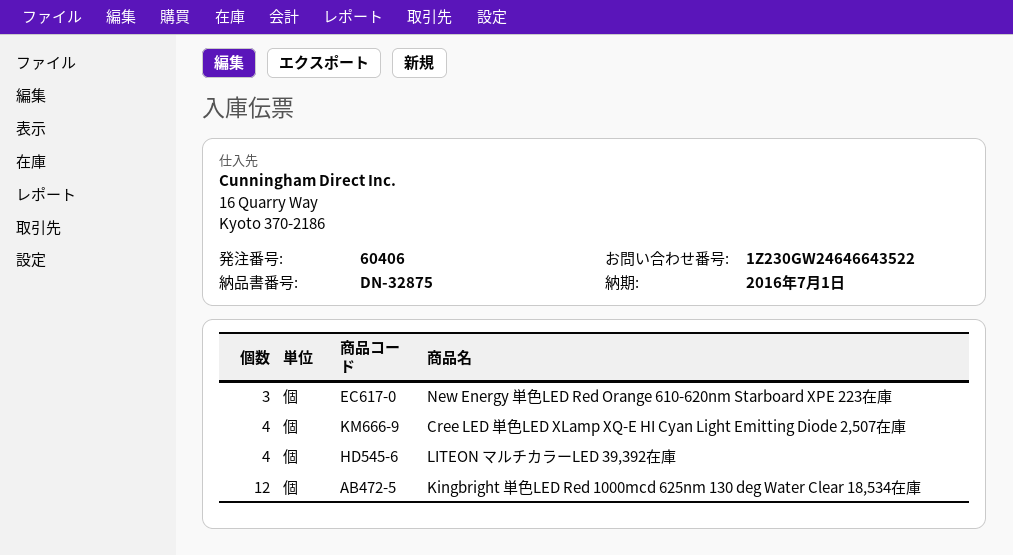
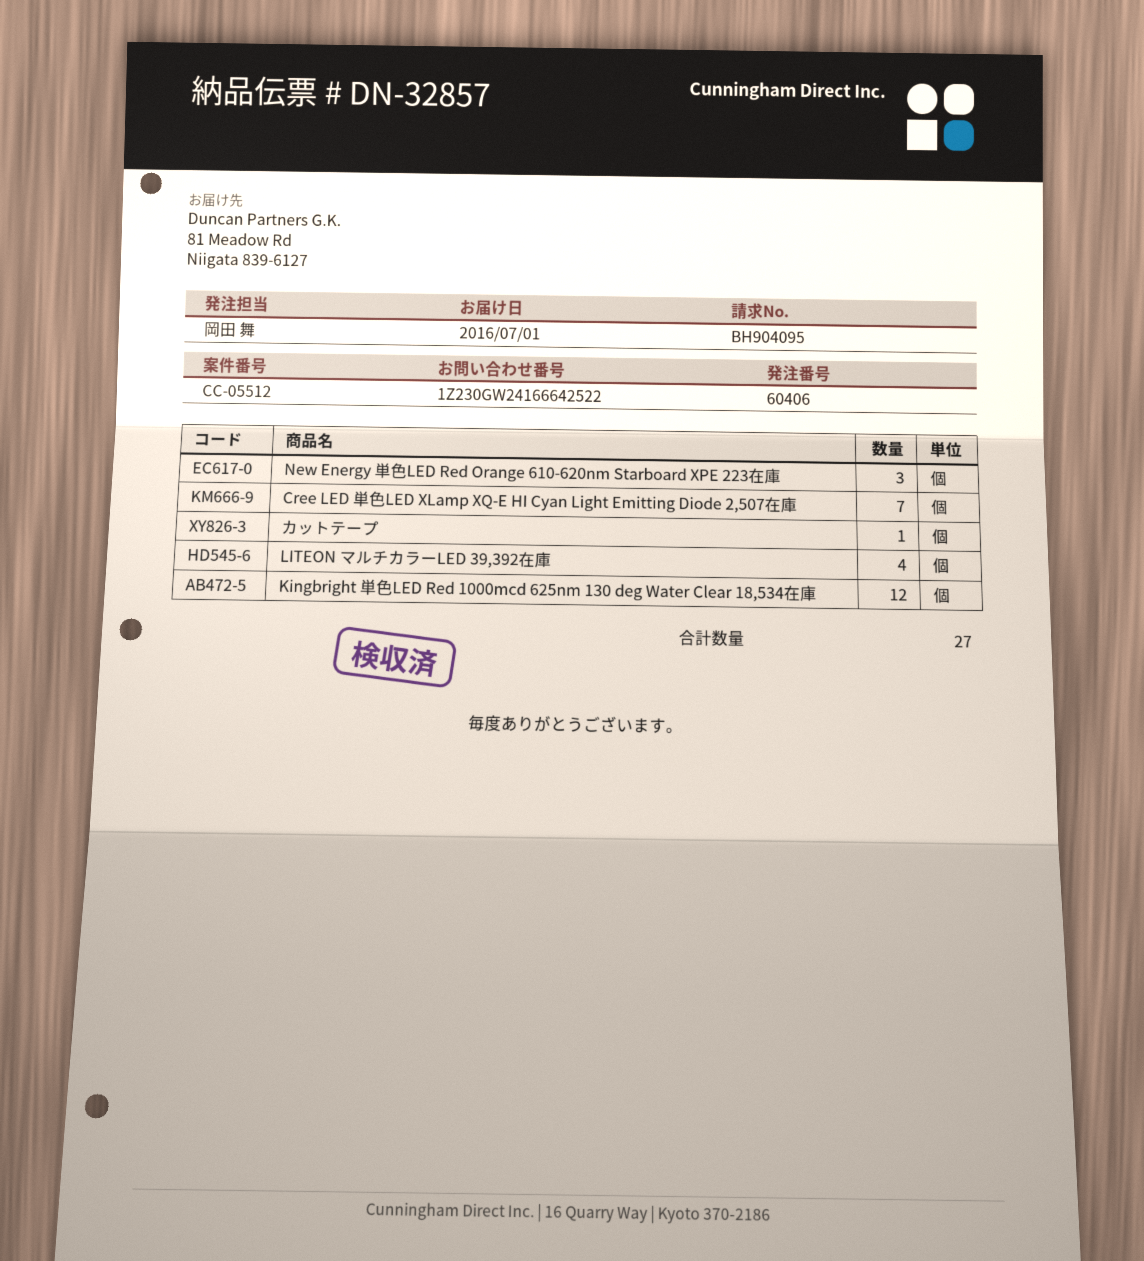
delivery note number: DN-32875 -> DN-32857
tracking number: 1Z230GW24646643522 -> 1Z230GW24166642522
Cree LED 単色LED XLamp XQ-E HI Cyan Light Emitting Diode 2,507在庫: 4 -> 7
カットテープ: none -> 1

